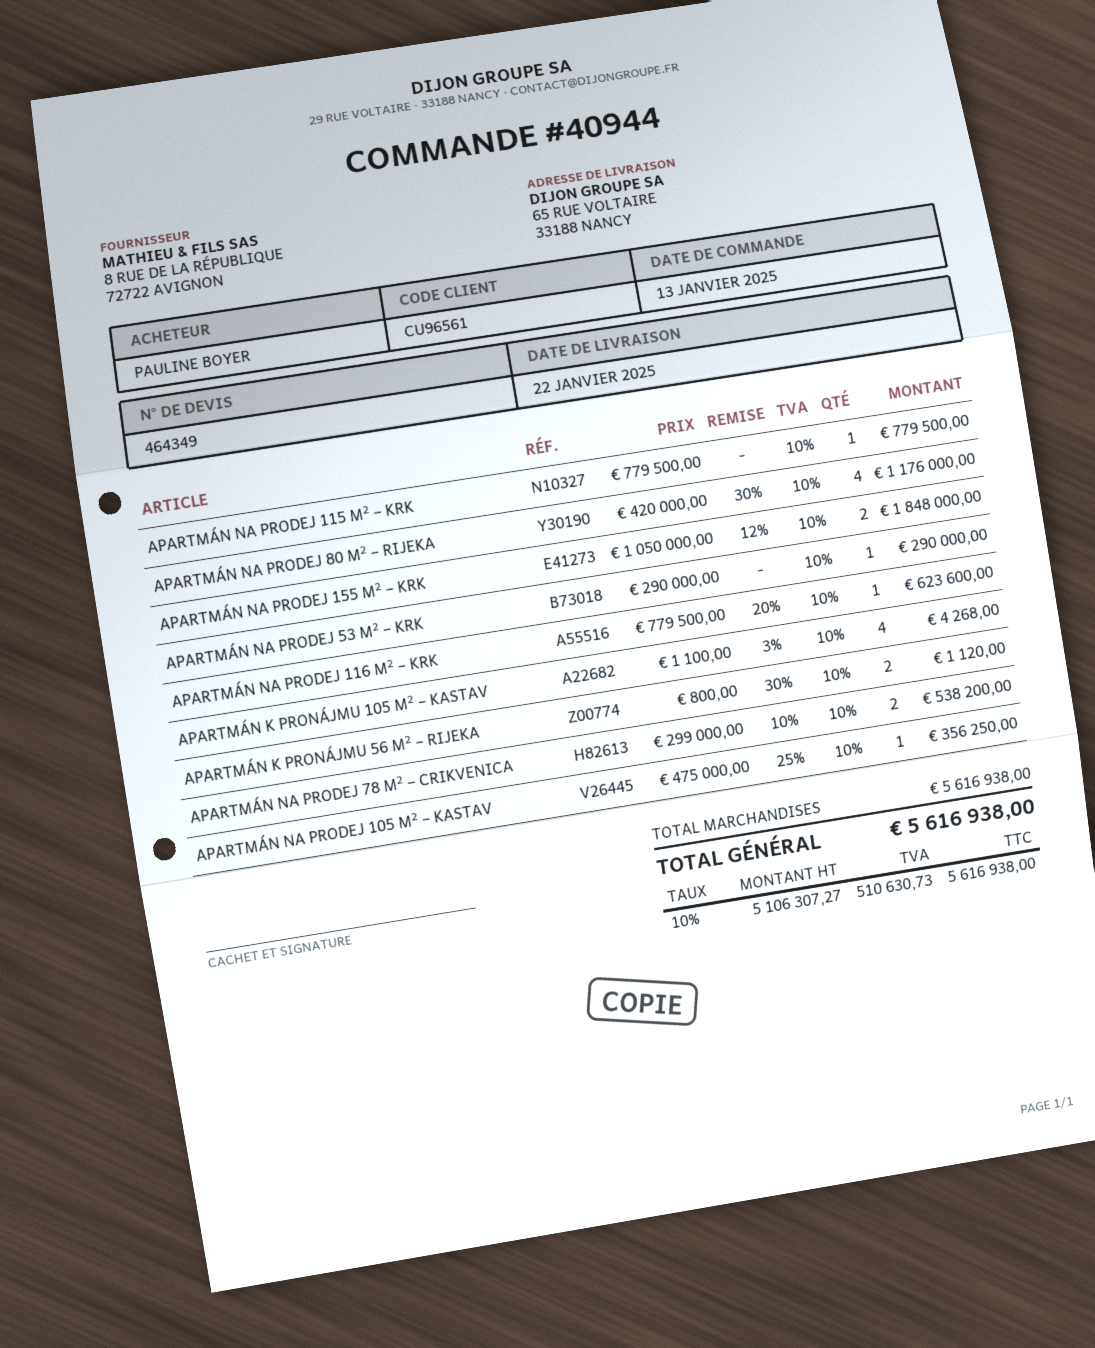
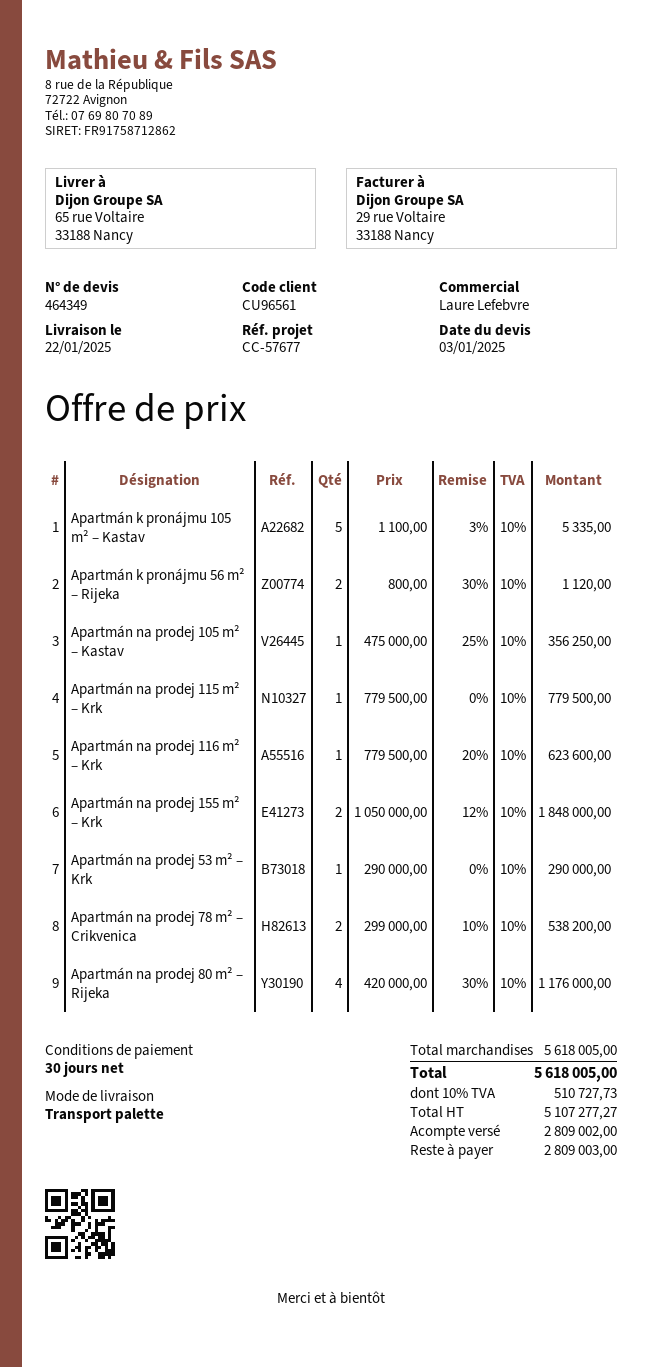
APARTMÁN K PRONÁJMU 105 M² – KASTAV: 4 x 1100.00 - 3% = 4268.00 -> 5 x 1100.00 - 3% = 5335.00
subtotal: 5616938.00 -> 5618005.00
net: 5106307.27 -> 5107277.27
tax: 10% = 510630.73 -> 10% = 510727.73
total: 5616938.00 -> 5618005.00

